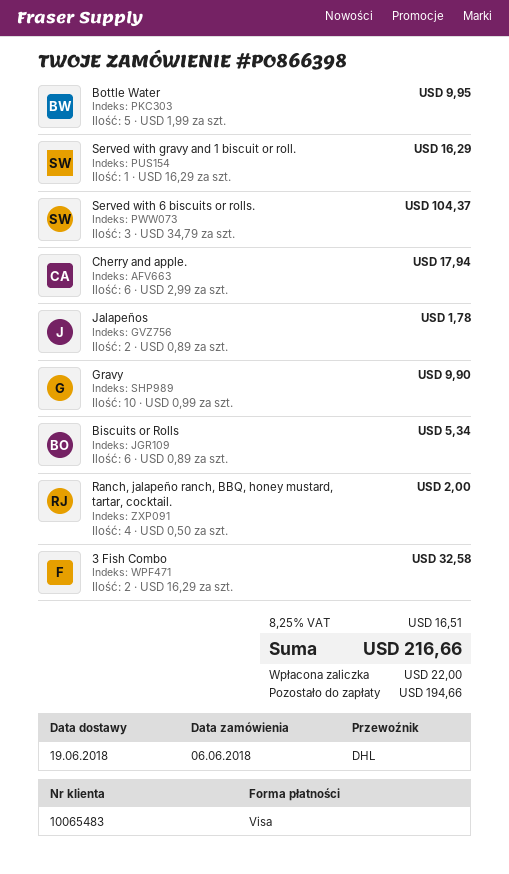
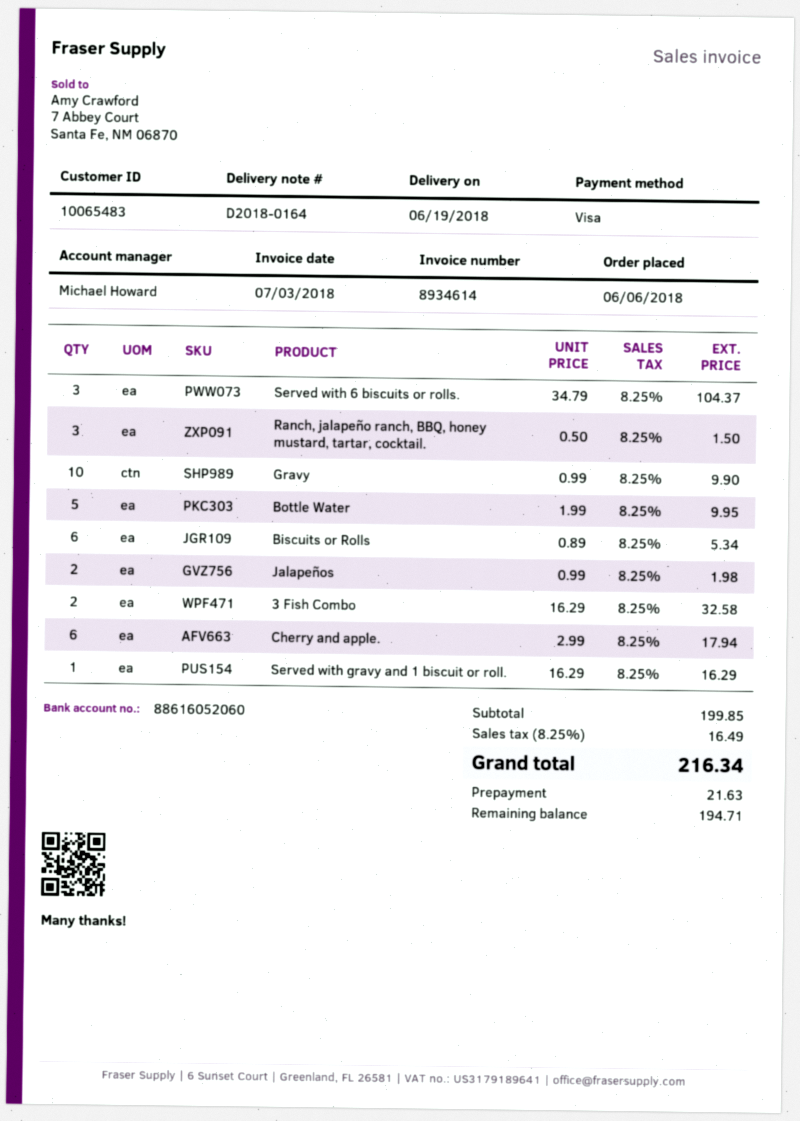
Jalapeños: 2 x 0.89 = 1.78 -> 2 x 0.99 = 1.98
Ranch, jalapeño ranch, BBQ, honey mustard, tartar, cocktail.: 4 x 0.50 = 2.00 -> 3 x 0.50 = 1.50
tax: 8.25% = 16.51 -> 8.25% = 16.49
total: 216.66 -> 216.34
deposit: 22.00 -> 21.63
balance: 194.66 -> 194.71

